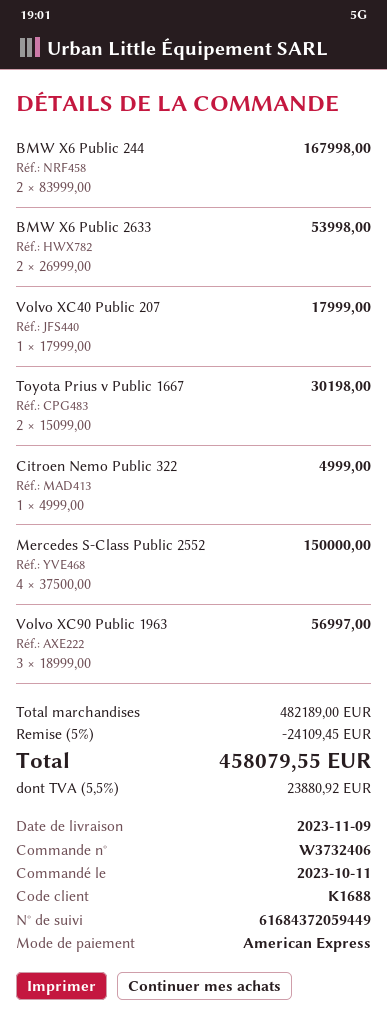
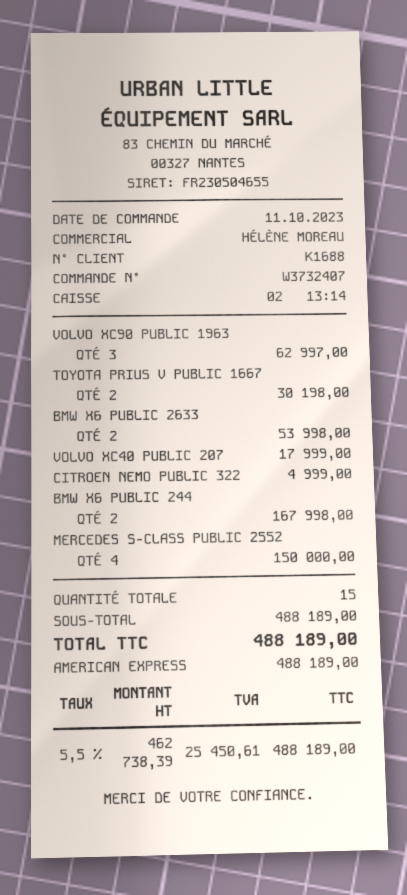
order number: W3732406 -> W3732407
Volvo XC90 Public 1963: 3 for 56997.00 -> 3 for 62997.00
subtotal: 482189.00 -> 488189.00
discount: 5% = 24109.45 -> none
tax: 5.5% = 23880.92 -> 5.5% = 25450.61
total: 458079.55 -> 488189.00

